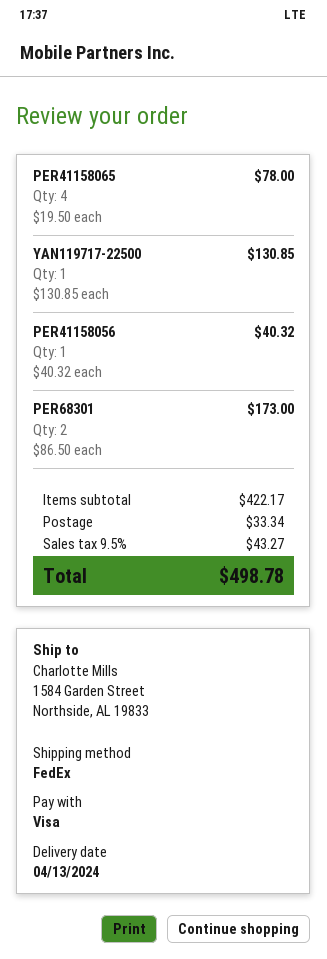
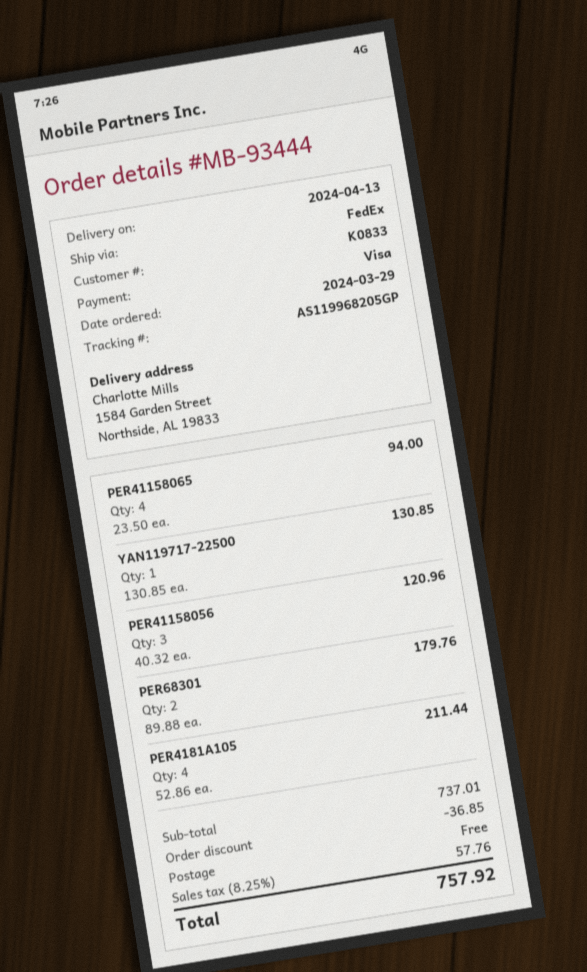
PER41158065: 4 x 19.50 = 78.00 -> 4 x 23.50 = 94.00
PER41158056: 1 x 40.32 = 40.32 -> 3 x 40.32 = 120.96
PER68301: 2 x 86.50 = 173.00 -> 2 x 89.88 = 179.76
PER4181A105: none -> 4 x 52.86 = 211.44
subtotal: 422.17 -> 737.01
discount: none -> 36.85
shipping: 33.34 -> 0.00
tax: 9.5% = 43.27 -> 8.25% = 57.76
total: 498.78 -> 757.92

